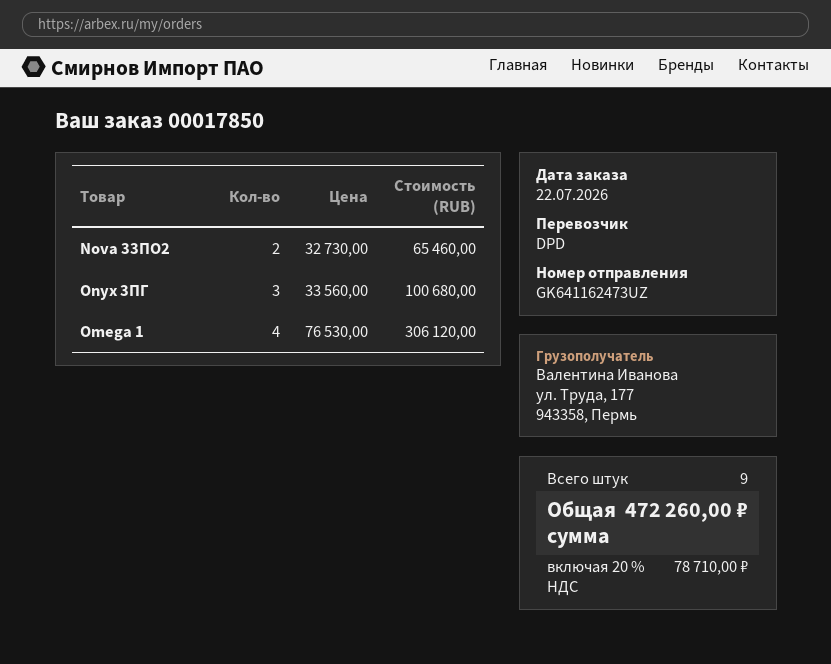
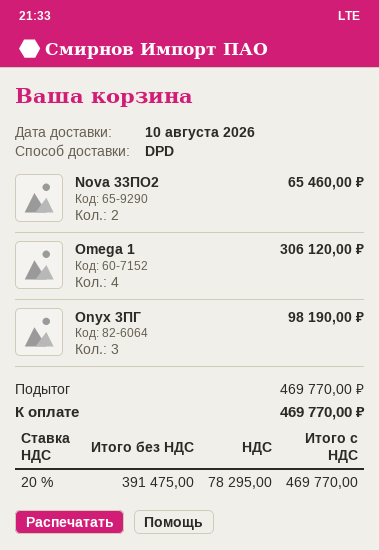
Onyx 3ПГ: 3 for 100680.00 -> 3 for 98190.00
tax: 20% = 78710.00 -> 20% = 78295.00
total: 472260.00 -> 469770.00

